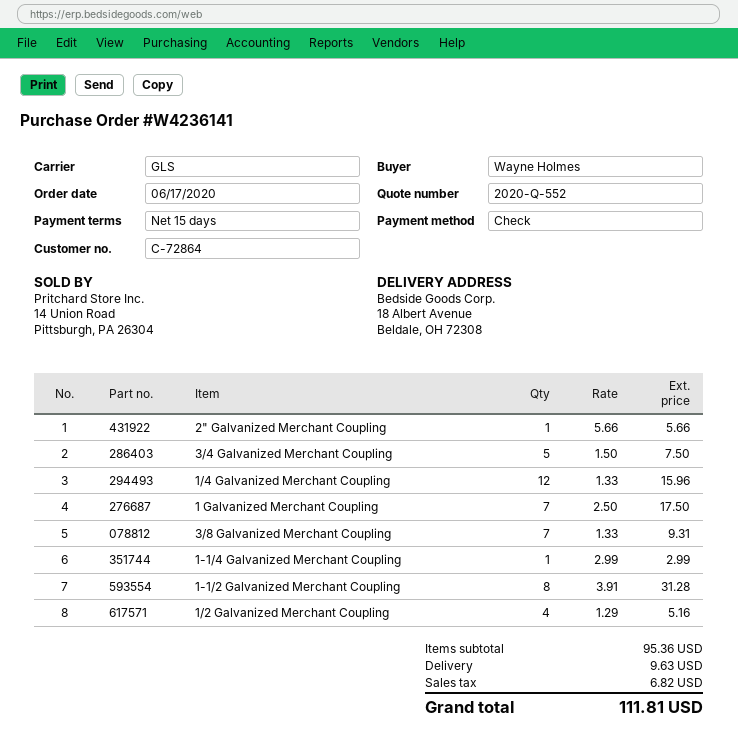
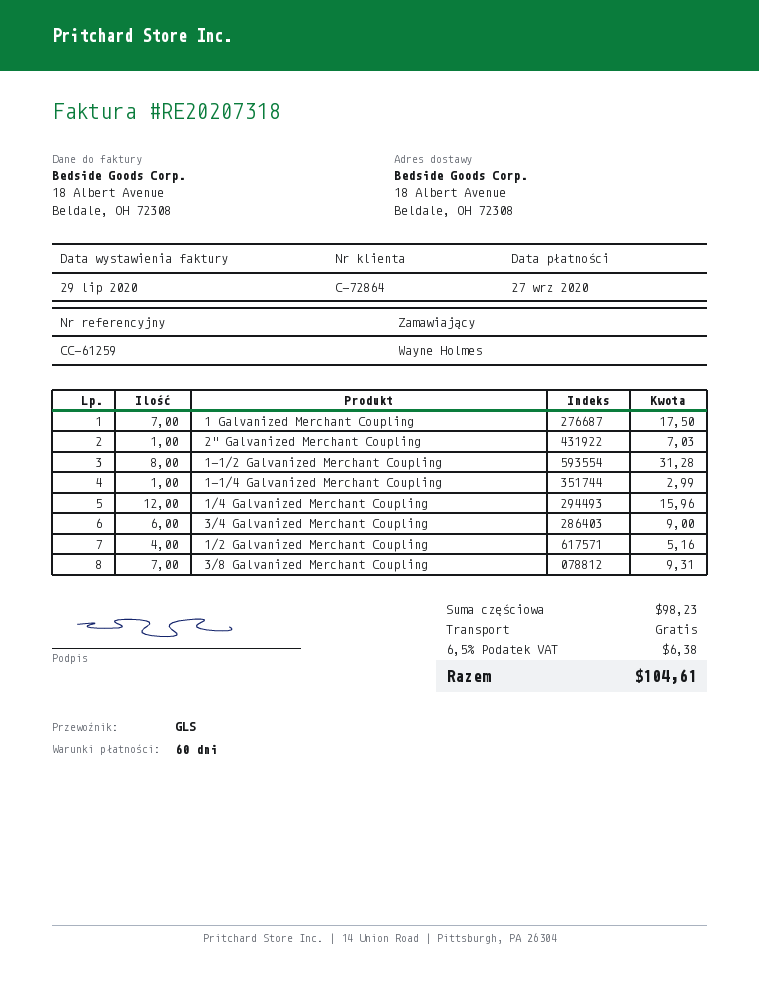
payment terms: 15 days -> 60 days
2" Galvanized Merchant Coupling: 1 for 5.66 -> 1 for 7.03
3/4 Galvanized Merchant Coupling: 5 for 7.50 -> 6 for 9.00
subtotal: 95.36 -> 98.23
shipping: 9.63 -> 0.00
tax: 6.82 -> 6.38
total: 111.81 -> 104.61

